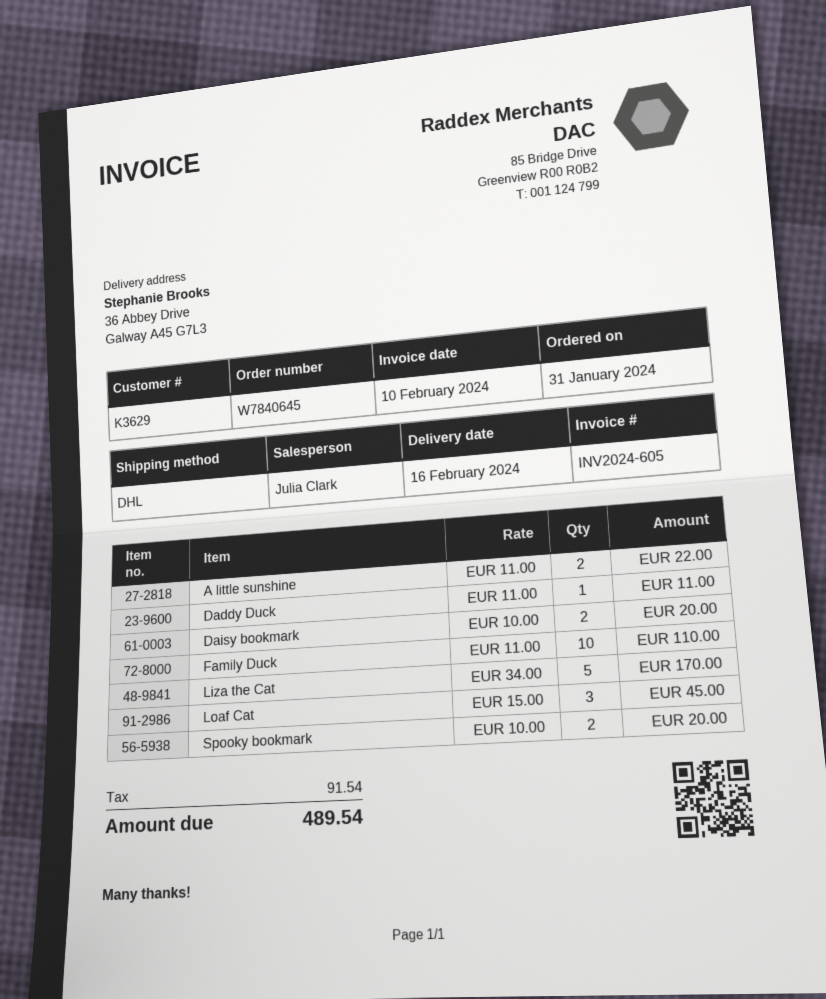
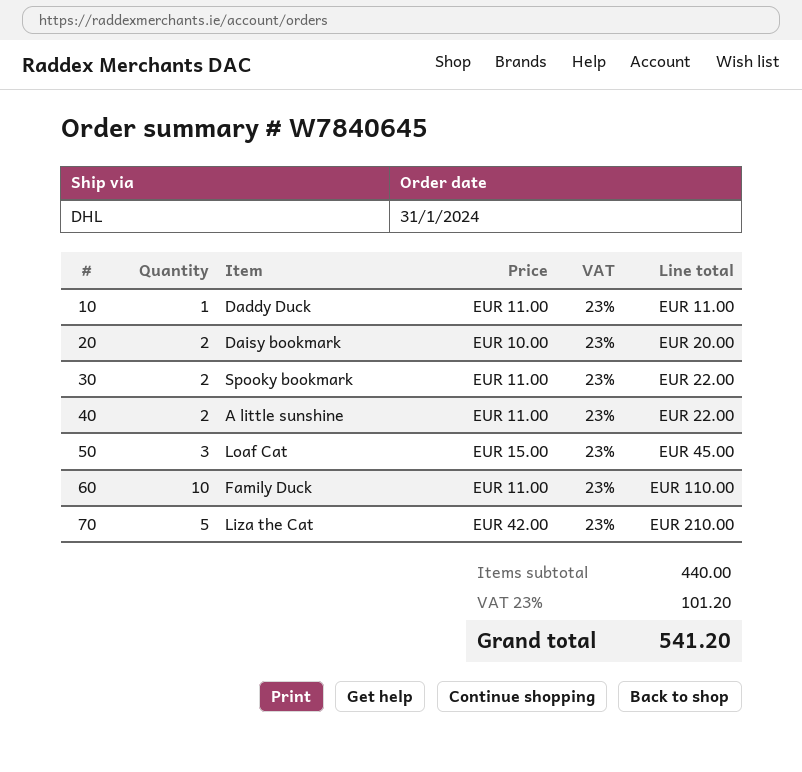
Liza the Cat: 5 x 34.00 = 170.00 -> 5 x 42.00 = 210.00
Spooky bookmark: 2 x 10.00 = 20.00 -> 2 x 11.00 = 22.00
tax: 91.54 -> 101.20
total: 489.54 -> 541.20

